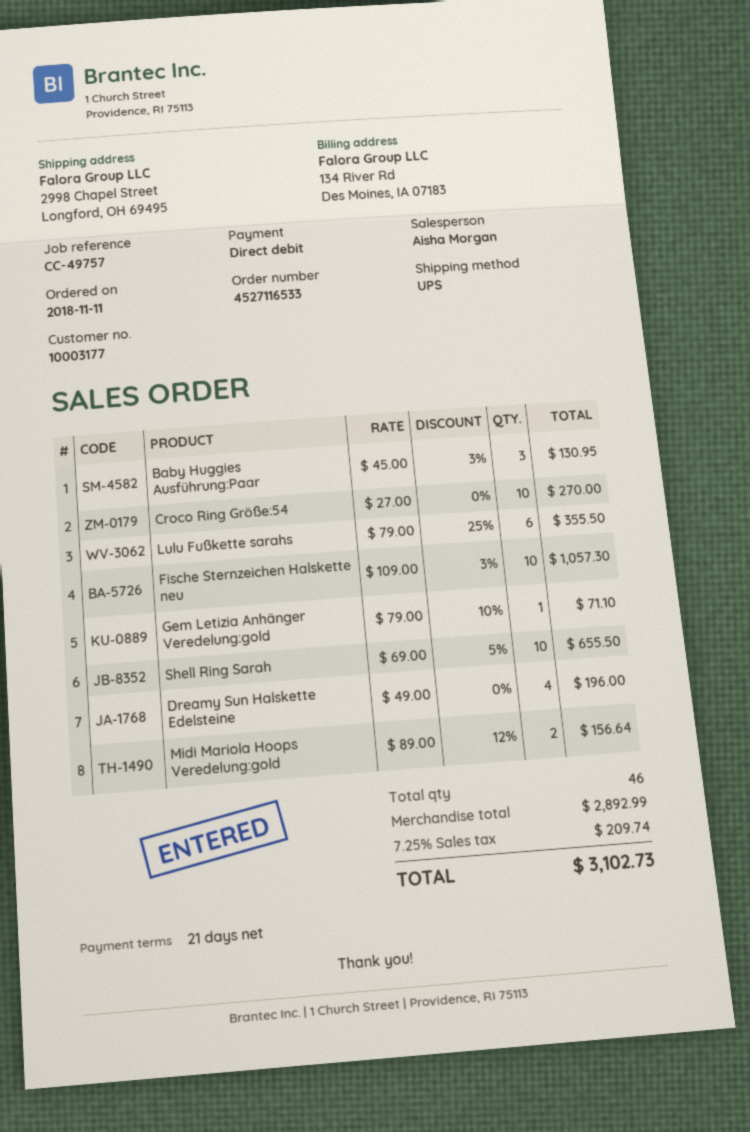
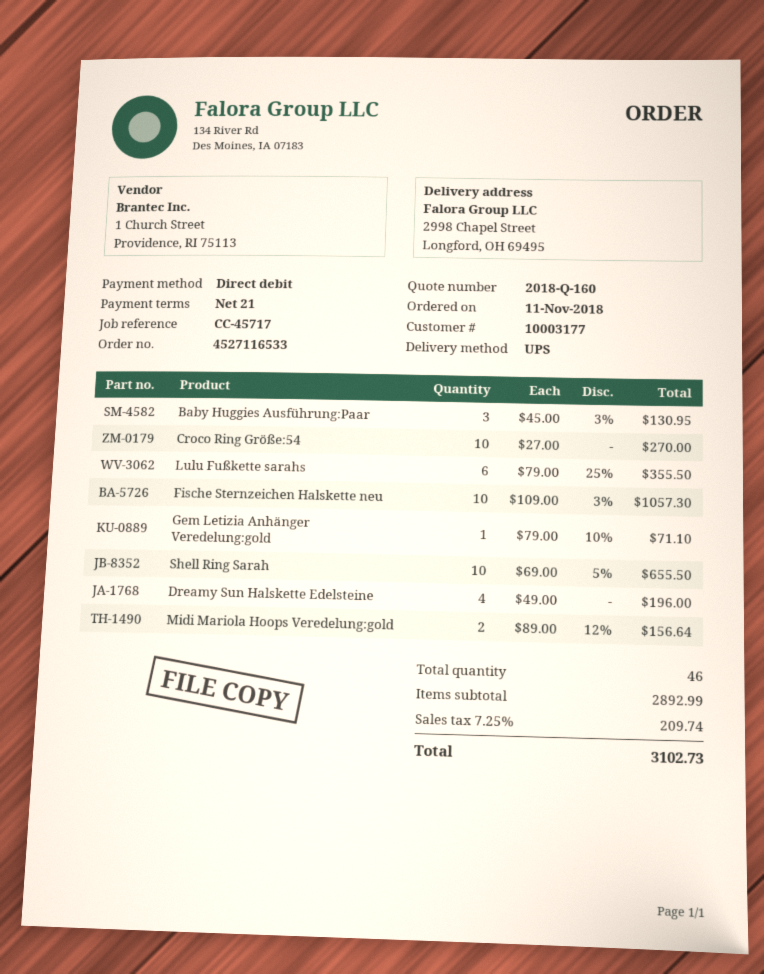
reference: CC-49757 -> CC-45717

